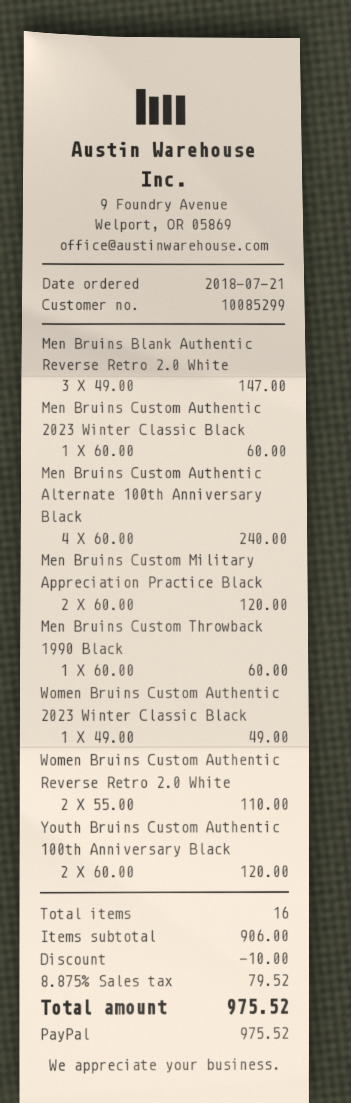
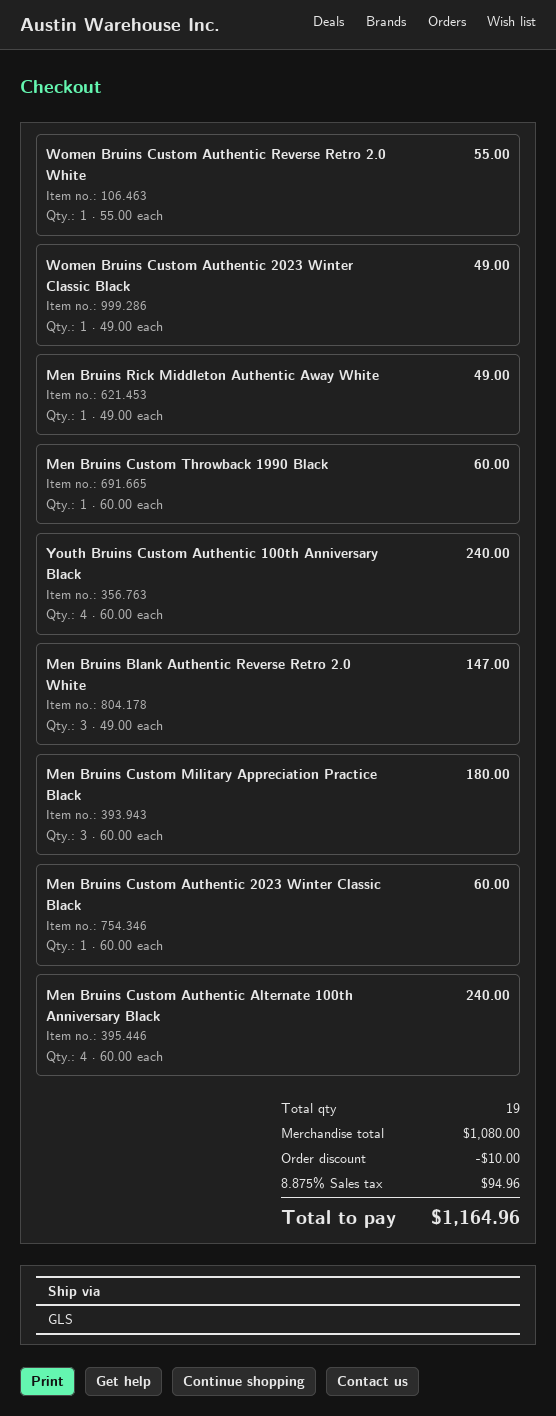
Men Bruins Custom Military Appreciation Practice Black: 2 x 60.00 = 120.00 -> 3 x 60.00 = 180.00
Women Bruins Custom Authentic Reverse Retro 2.0 White: 2 x 55.00 = 110.00 -> 1 x 55.00 = 55.00
Youth Bruins Custom Authentic 100th Anniversary Black: 2 x 60.00 = 120.00 -> 4 x 60.00 = 240.00
Men Bruins Rick Middleton Authentic Away White: none -> 1 x 49.00 = 49.00
total quantity: 16 -> 19
subtotal: 906.00 -> 1080.00
tax: 8.875% = 79.52 -> 8.875% = 94.96
total: 975.52 -> 1164.96

